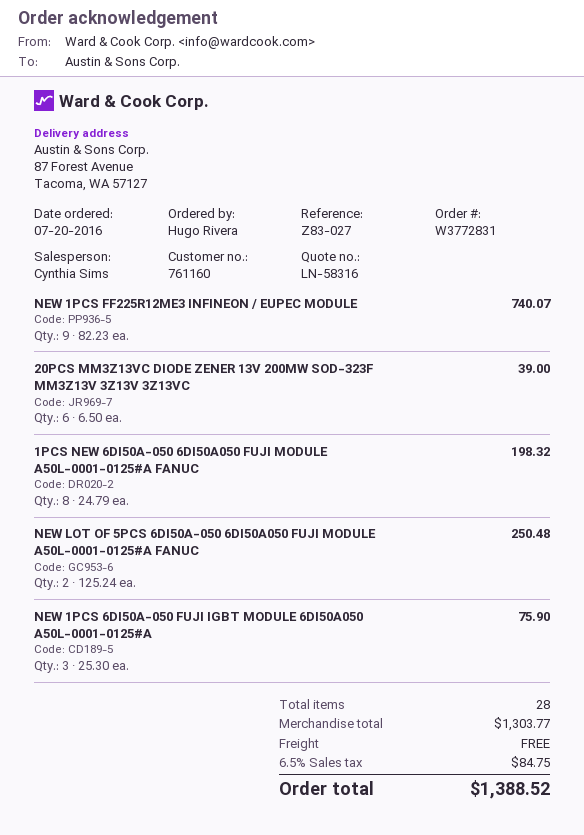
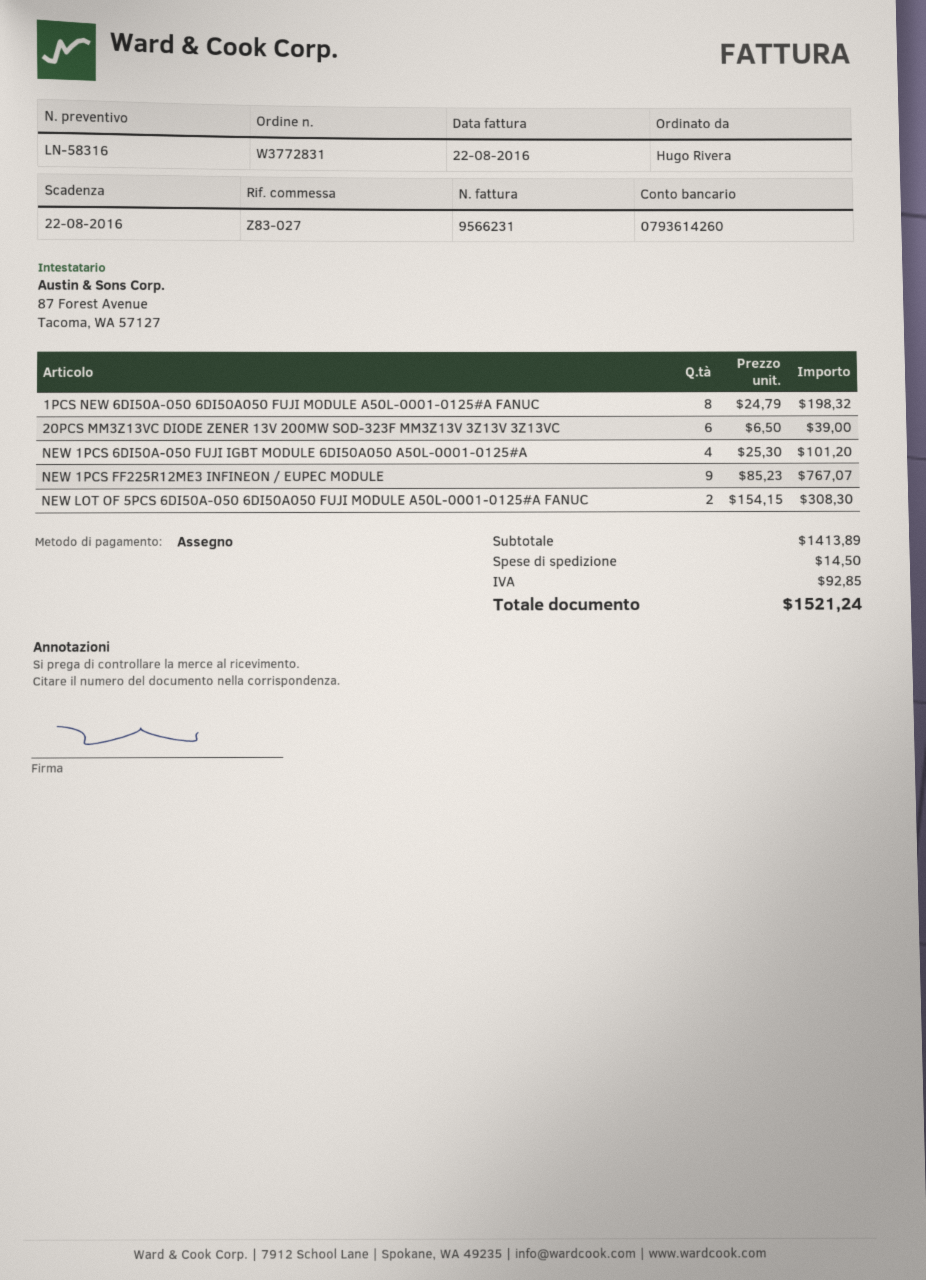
NEW 1PCS FF225R12ME3 INFINEON / EUPEC MODULE: 9 x 82.23 = 740.07 -> 9 x 85.23 = 767.07
NEW LOT OF 5PCS 6DI50A-050 6DI50A050 FUJI MODULE A50L-0001-0125#A FANUC: 2 x 125.24 = 250.48 -> 2 x 154.15 = 308.30
NEW 1PCS 6DI50A-050 FUJI IGBT MODULE 6DI50A050 A50L-0001-0125#A: 3 x 25.30 = 75.90 -> 4 x 25.30 = 101.20
subtotal: 1303.77 -> 1413.89
shipping: 0.00 -> 14.50
tax: 84.75 -> 92.85
total: 1388.52 -> 1521.24

